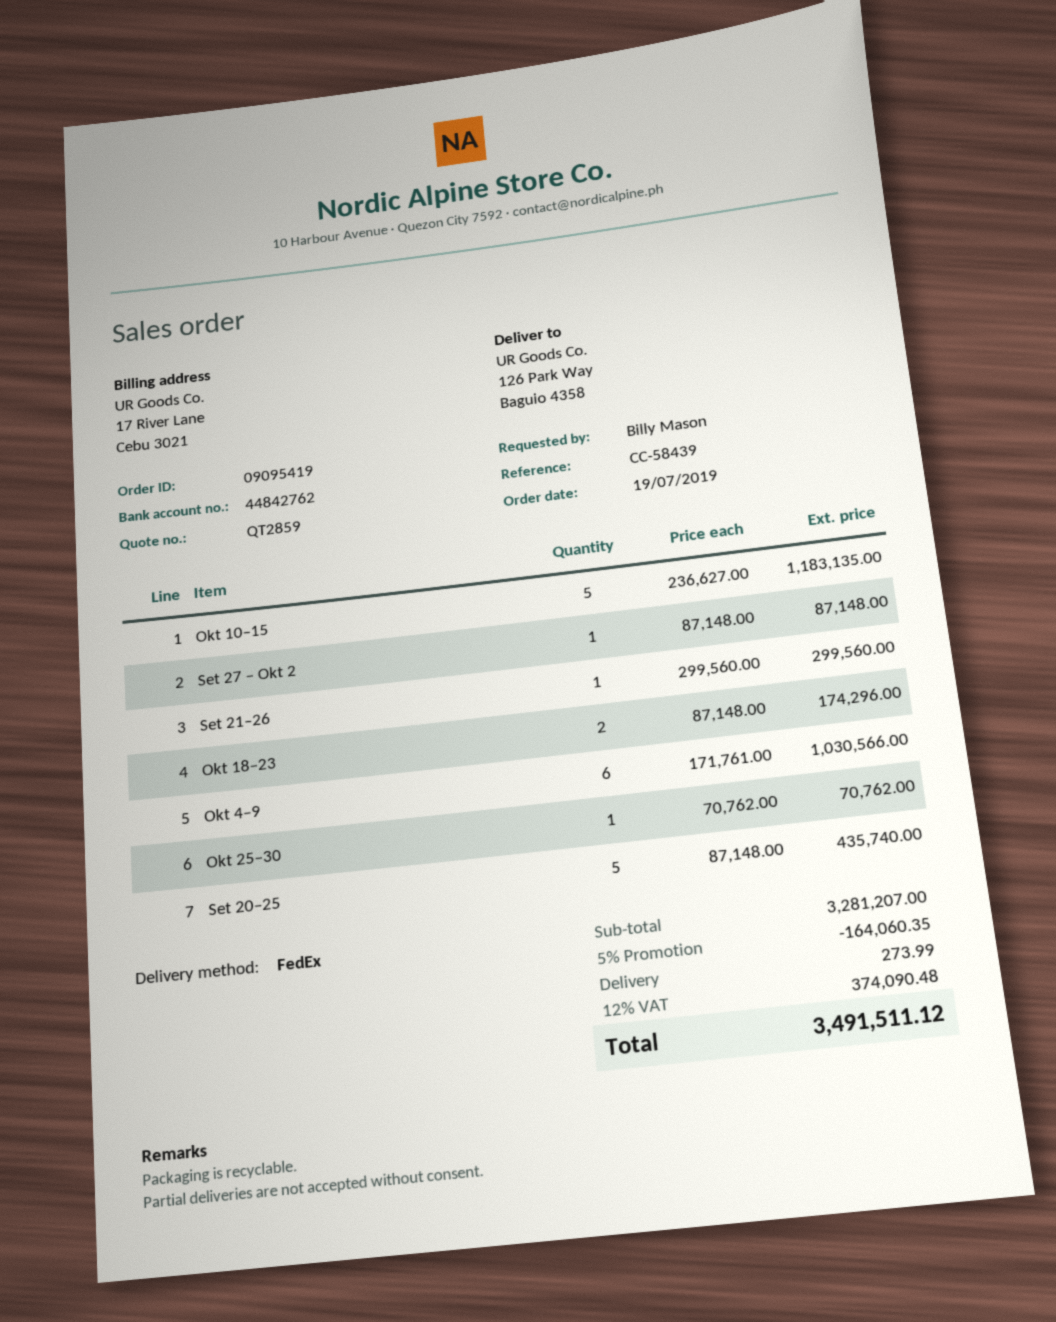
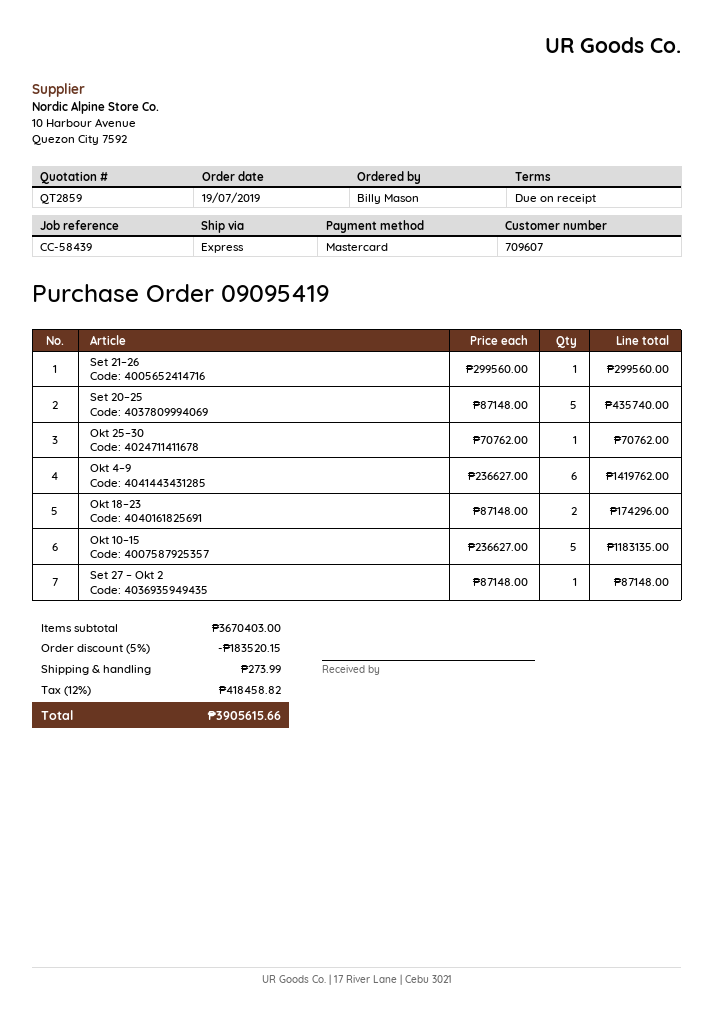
shipping method: FedEx -> express
Okt 4–9: 6 x 171761.00 = 1030566.00 -> 6 x 236627.00 = 1419762.00
subtotal: 3281207.00 -> 3670403.00
discount: 5% = 164060.35 -> 5% = 183520.15
tax: 12% = 374090.48 -> 12% = 418458.82
total: 3491511.12 -> 3905615.66

